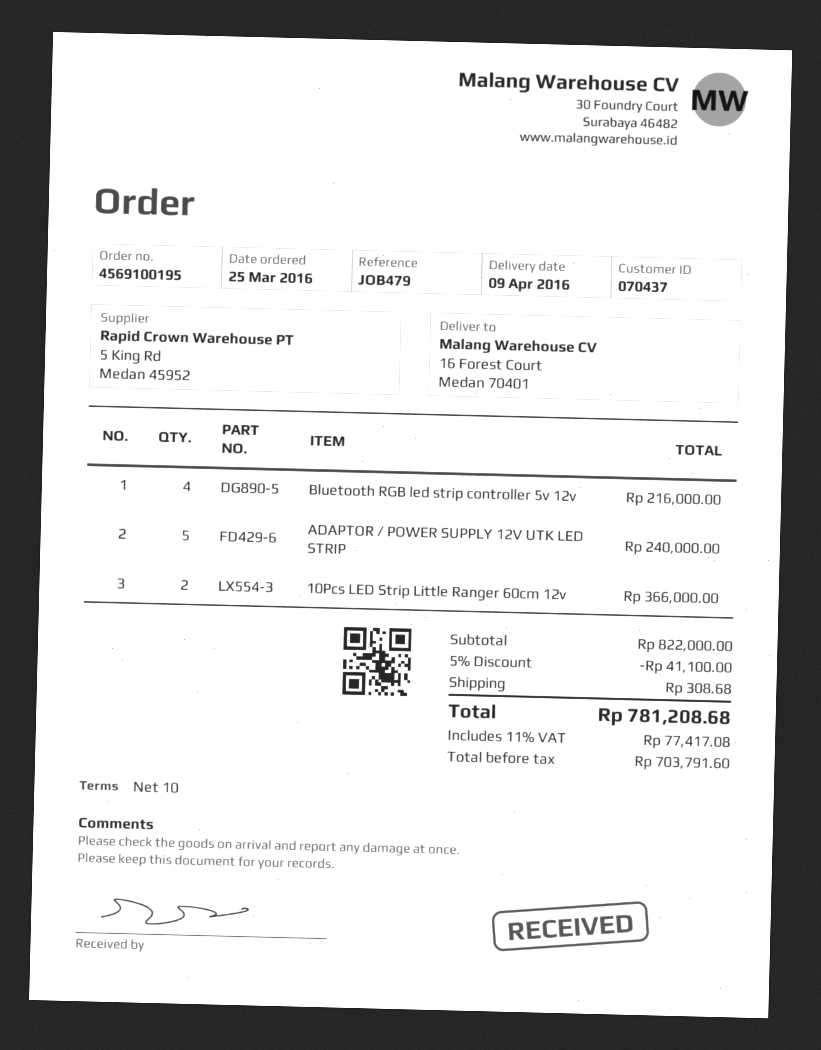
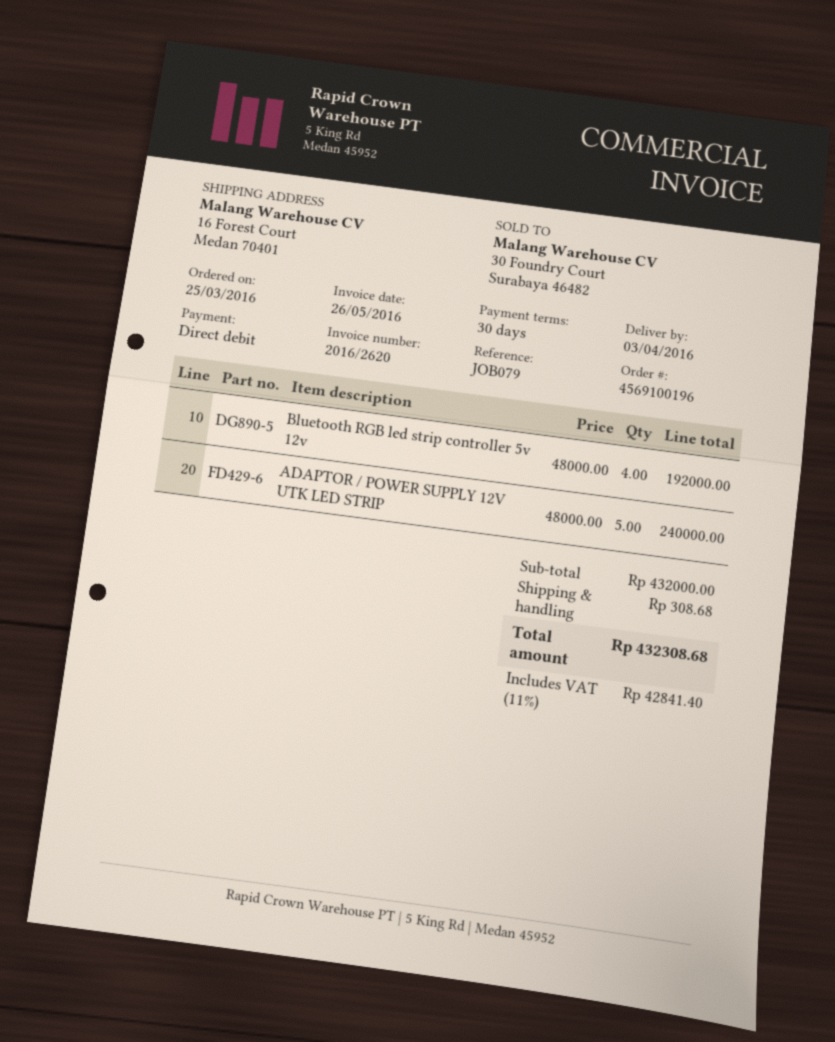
order number: 4569100195 -> 4569100196
delivery date: 2016-04-09 -> 2016-04-03
payment terms: 10 days -> 30 days
reference: JOB479 -> JOB079
Bluetooth RGB led strip controller 5v 12v: 4 for 216000.00 -> 4 for 192000.00
10Pcs LED Strip Little Ranger 60cm 12v: 2 for 366000.00 -> none
subtotal: 822000.00 -> 432000.00
discount: 5% = 41100.00 -> none
tax: 11% = 77417.08 -> 11% = 42841.40
total: 781208.68 -> 432308.68

